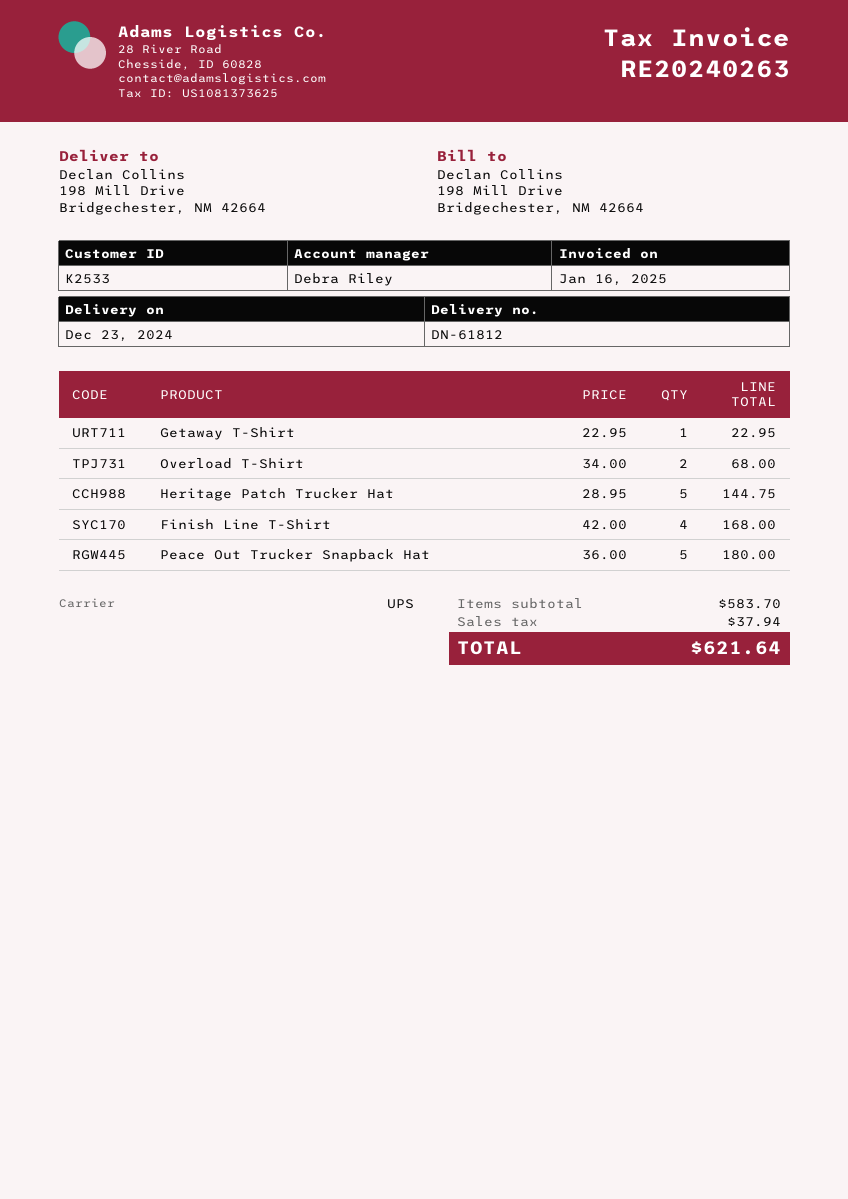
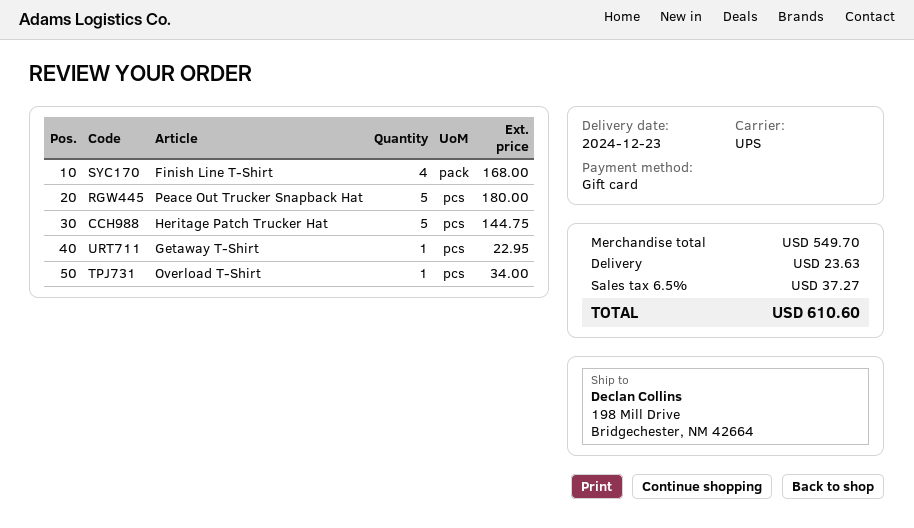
Overload T-Shirt: 2 for 68.00 -> 1 for 34.00
subtotal: 583.70 -> 549.70
shipping: none -> 23.63
tax: 37.94 -> 37.27
total: 621.64 -> 610.60

